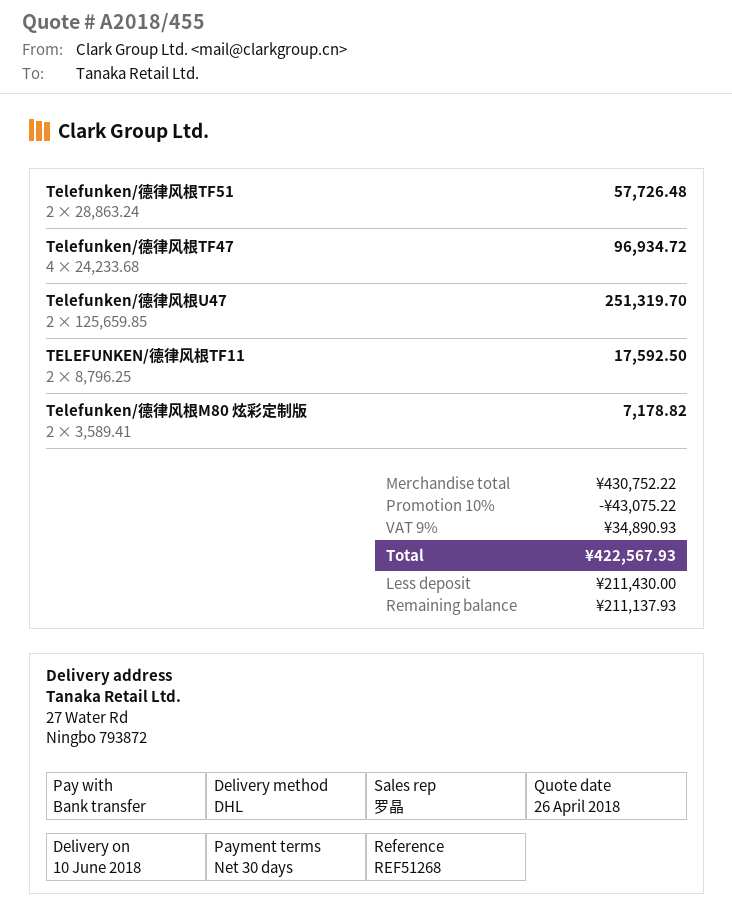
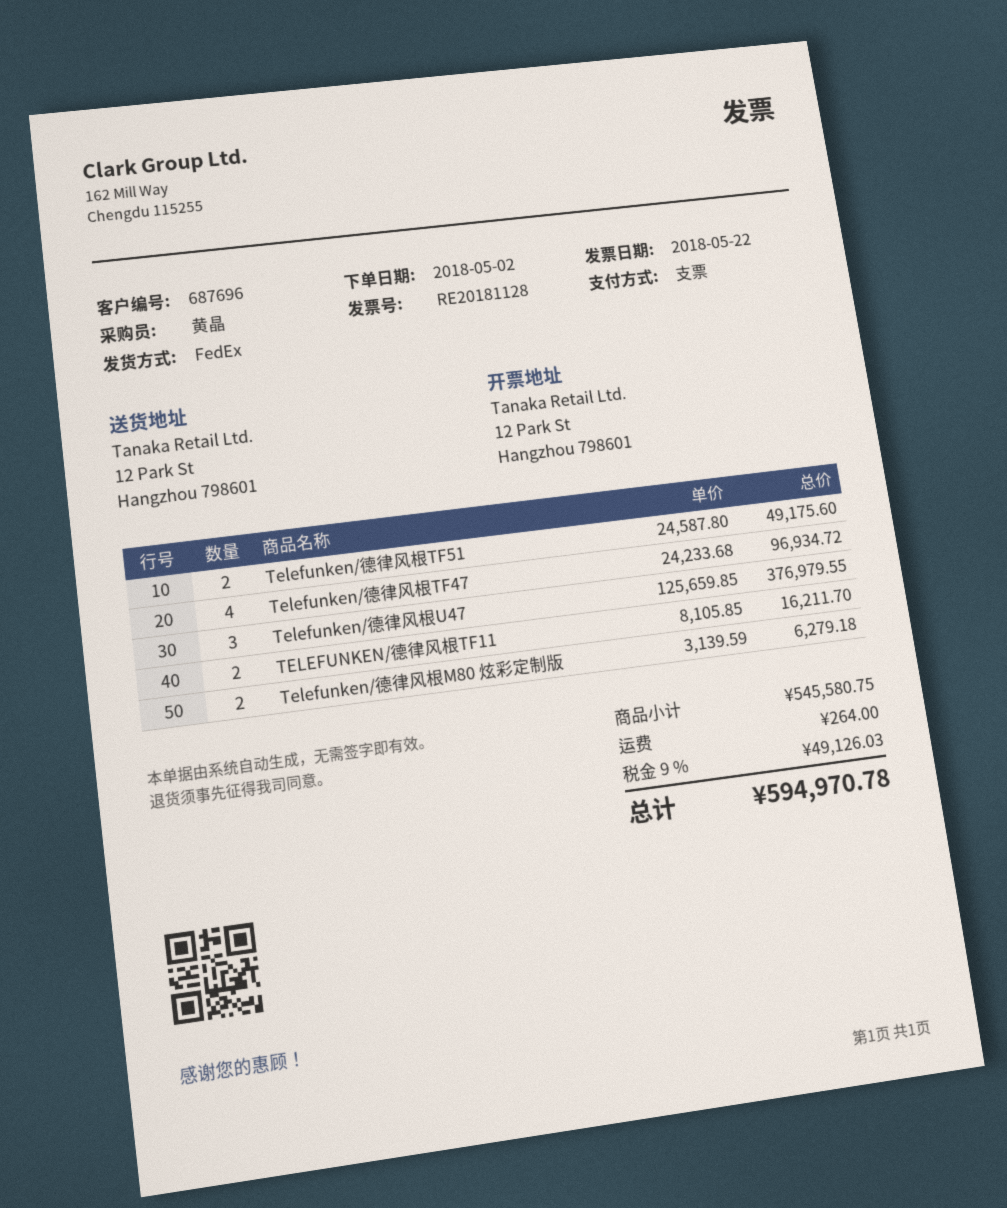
payment method: bank transfer -> cheque
shipping method: DHL -> FedEx
ship to: 27 Water Rd, Ningbo 793872 -> 12 Park St, Hangzhou 798601
Telefunken/德律风根TF51: 2 x 28863.24 = 57726.48 -> 2 x 24587.80 = 49175.60
Telefunken/德律风根U47: 2 x 125659.85 = 251319.70 -> 3 x 125659.85 = 376979.55
TELEFUNKEN/德律风根TF11: 2 x 8796.25 = 17592.50 -> 2 x 8105.85 = 16211.70
Telefunken/德律风根M80 炫彩定制版: 2 x 3589.41 = 7178.82 -> 2 x 3139.59 = 6279.18
subtotal: 430752.22 -> 545580.75
discount: 10% = 43075.22 -> none
shipping: none -> 264.00
tax: 9% = 34890.93 -> 9% = 49126.03
total: 422567.93 -> 594970.78

